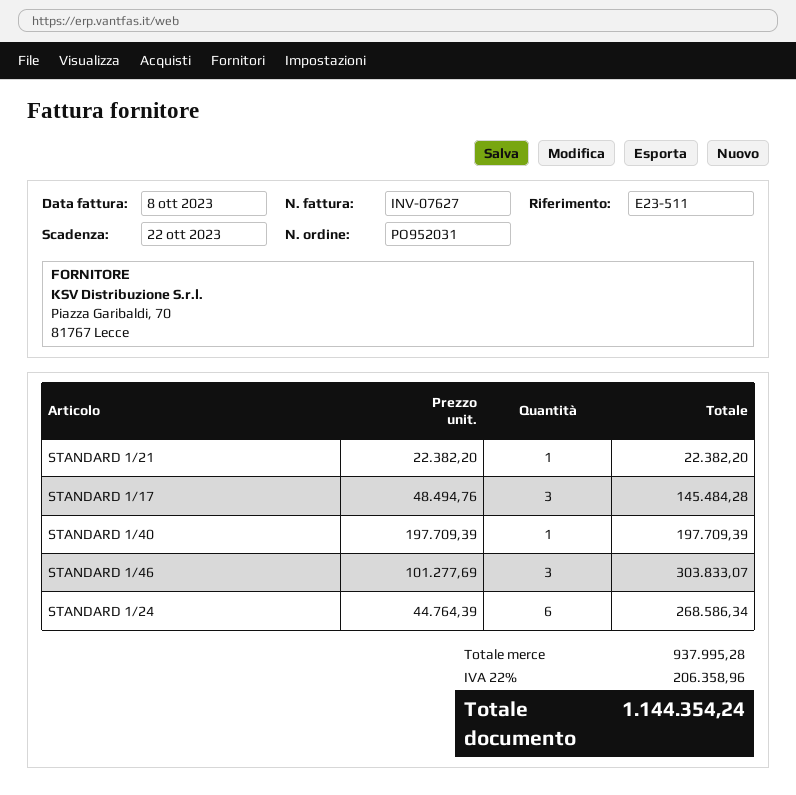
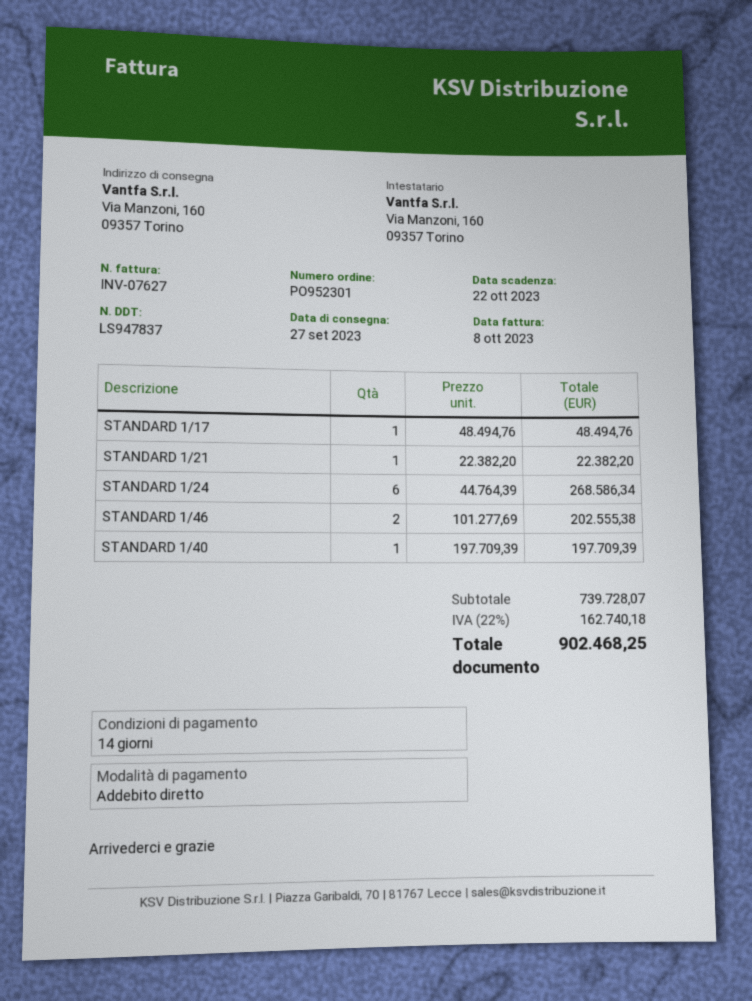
order number: PO952031 -> PO952301
STANDARD 1/17: 3 x 48494.76 = 145484.28 -> 1 x 48494.76 = 48494.76
STANDARD 1/46: 3 x 101277.69 = 303833.07 -> 2 x 101277.69 = 202555.38
subtotal: 937995.28 -> 739728.07
tax: 22% = 206358.96 -> 22% = 162740.18
total: 1144354.24 -> 902468.25

